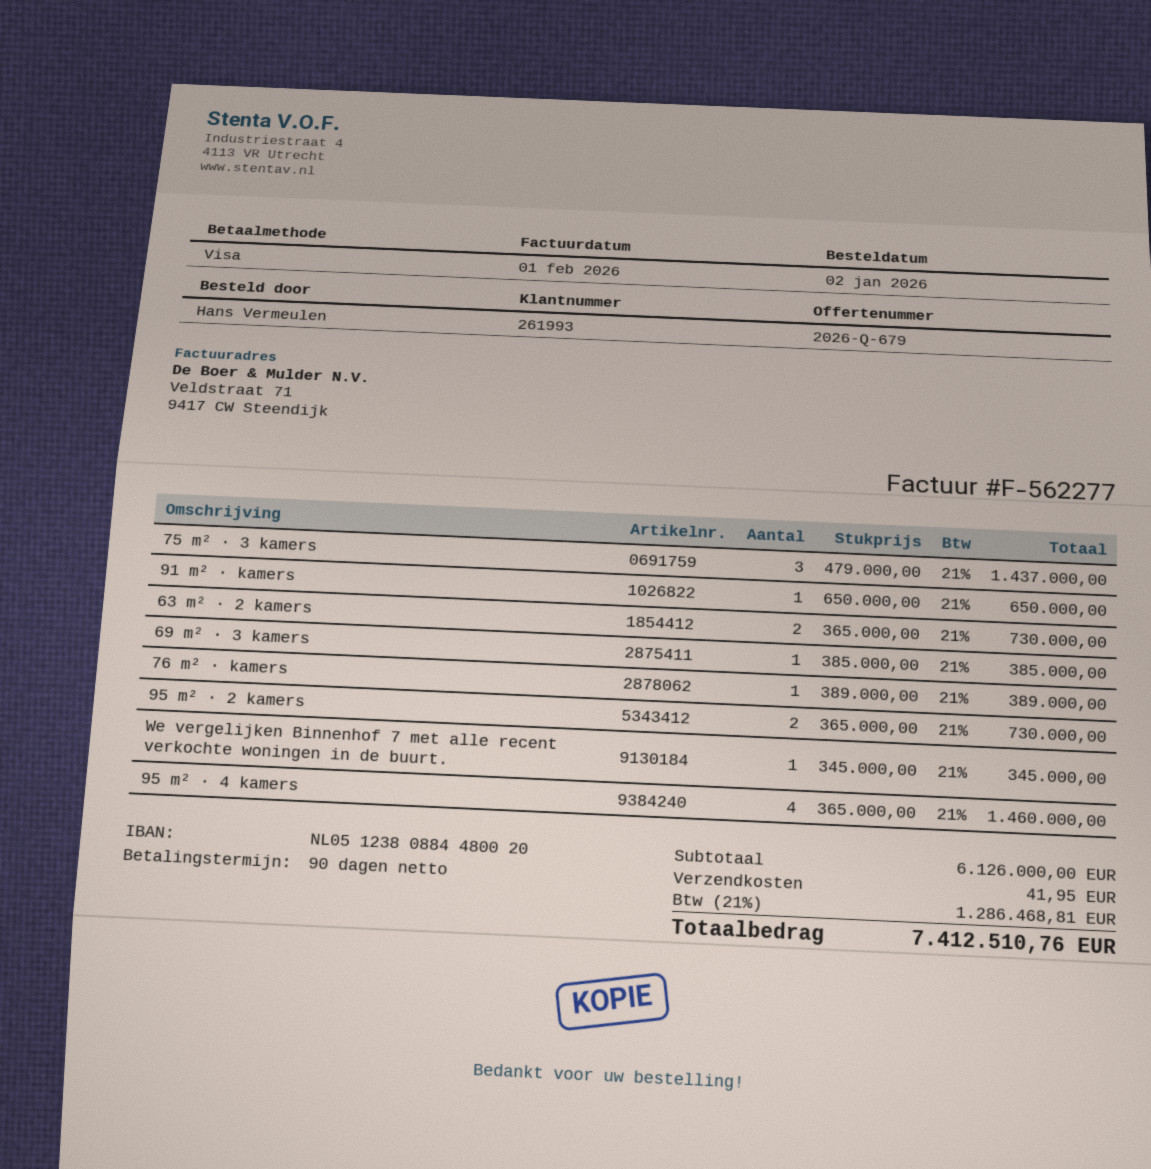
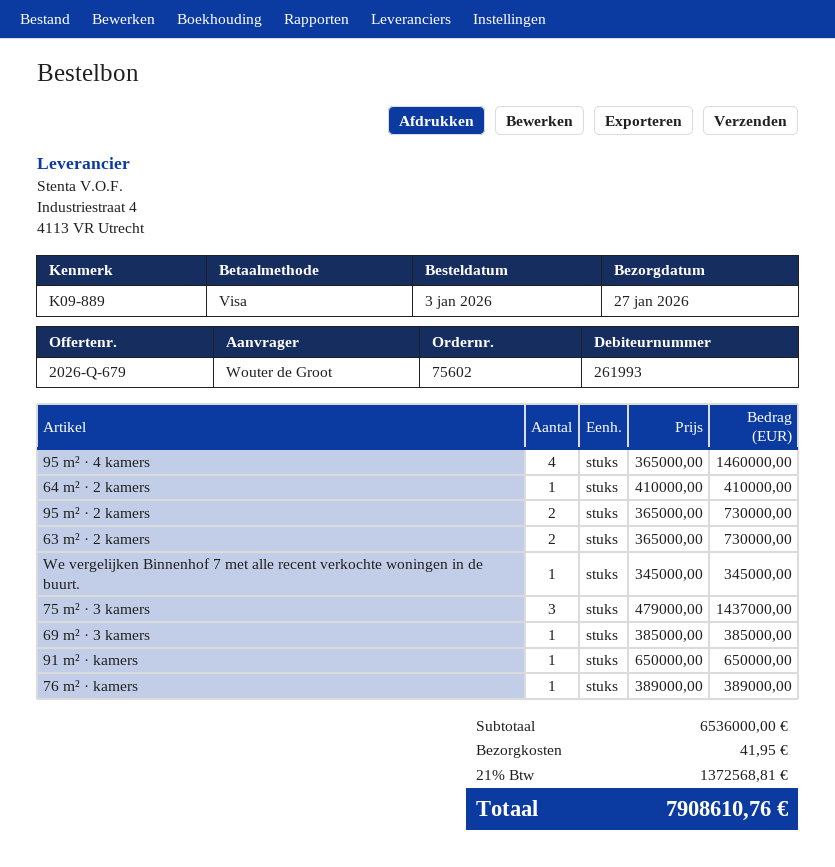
order date: 2026-01-02 -> 2026-01-03
ordered by: Hans Vermeulen -> Wouter de Groot
64 m² · 2 kamers: none -> 1 x 410000.00 = 410000.00
subtotal: 6126000.00 -> 6536000.00
tax: 21% = 1286468.81 -> 21% = 1372568.81
total: 7412510.76 -> 7908610.76

